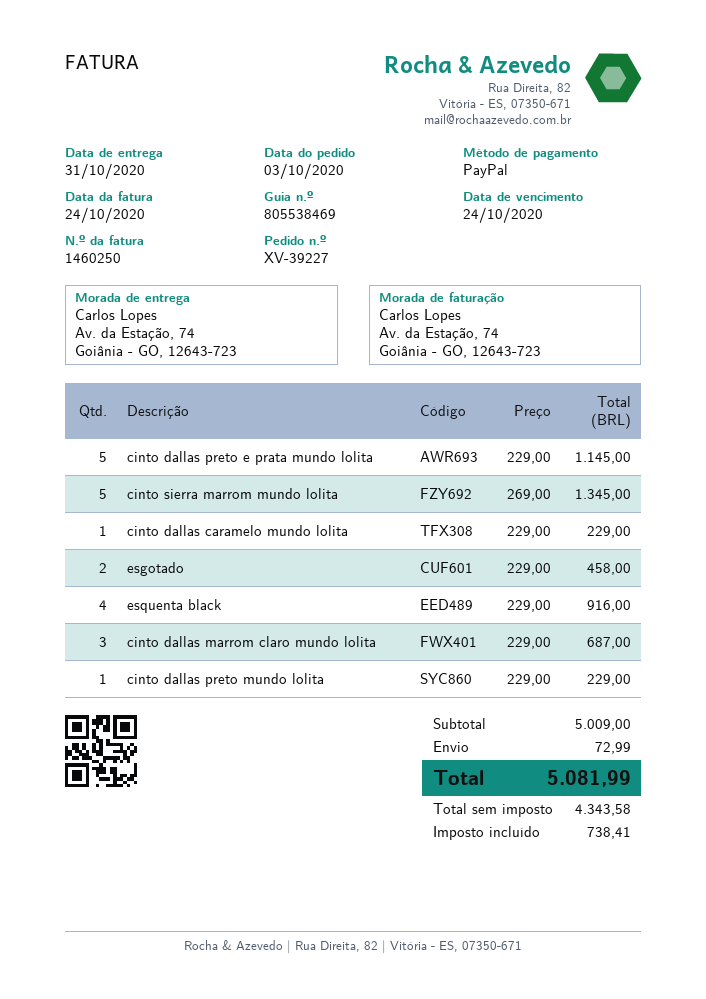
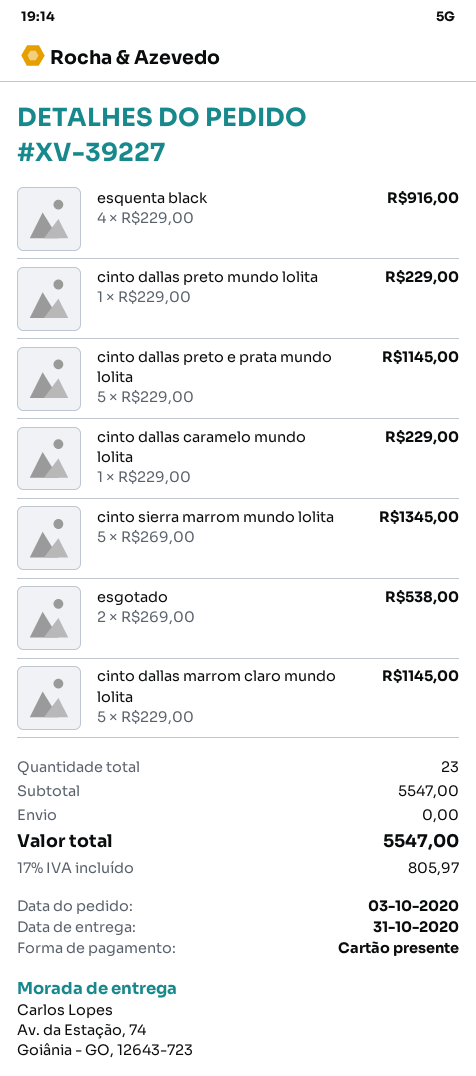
payment method: PayPal -> gift card
esgotado: 2 x 229.00 = 458.00 -> 2 x 269.00 = 538.00
cinto dallas marrom claro mundo lolita: 3 x 229.00 = 687.00 -> 5 x 229.00 = 1145.00
subtotal: 5009.00 -> 5547.00
shipping: 72.99 -> 0.00
tax: 738.41 -> 805.97
total: 5081.99 -> 5547.00

